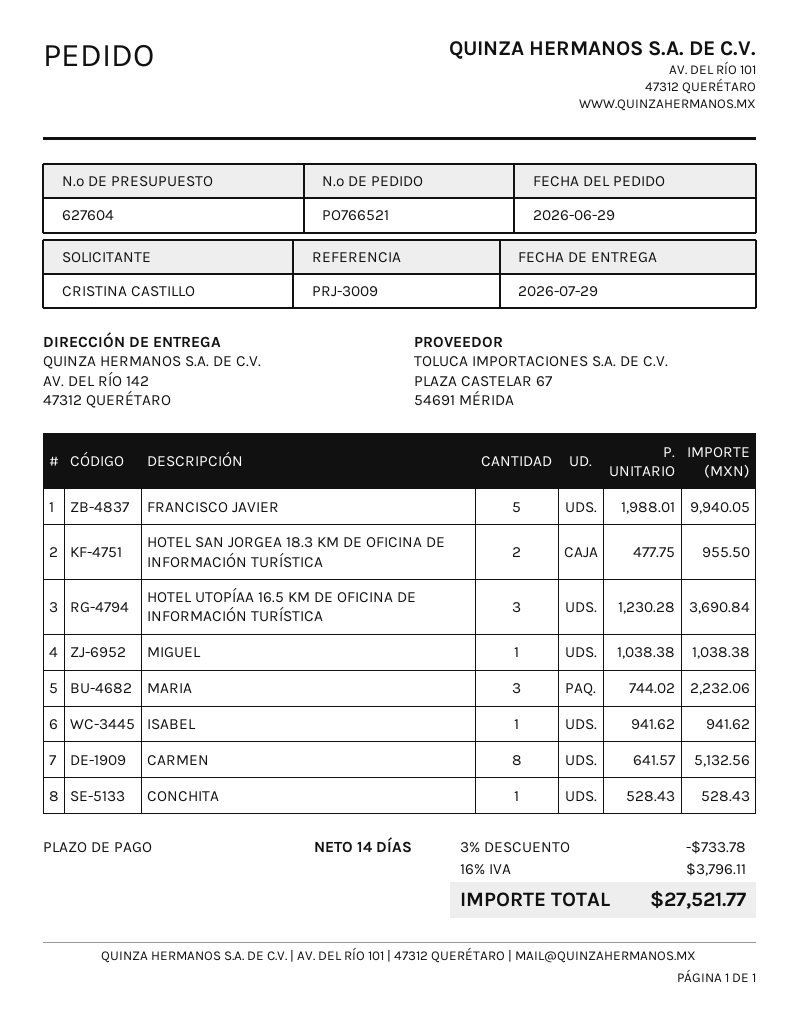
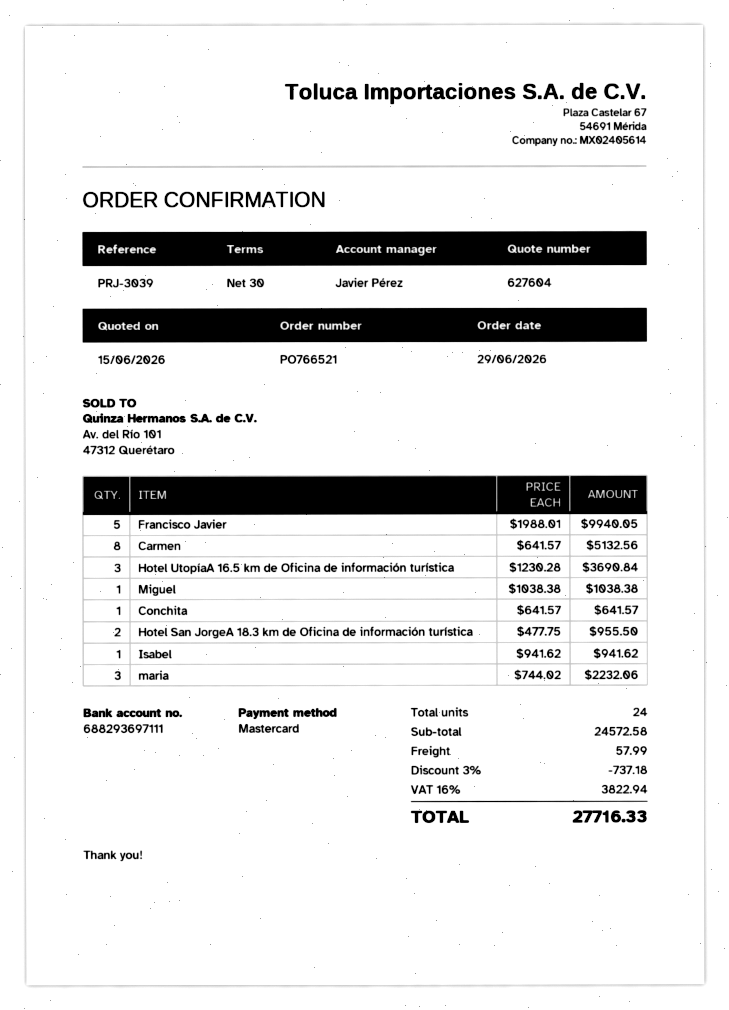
payment terms: 14 days -> 30 days
reference: PRJ-3009 -> PRJ-3039
CONCHITA: 1 x 528.43 = 528.43 -> 1 x 641.57 = 641.57
discount: 3% = 733.78 -> 3% = 737.18
shipping: none -> 57.99
tax: 16% = 3796.11 -> 16% = 3822.94
total: 27521.77 -> 27716.33

